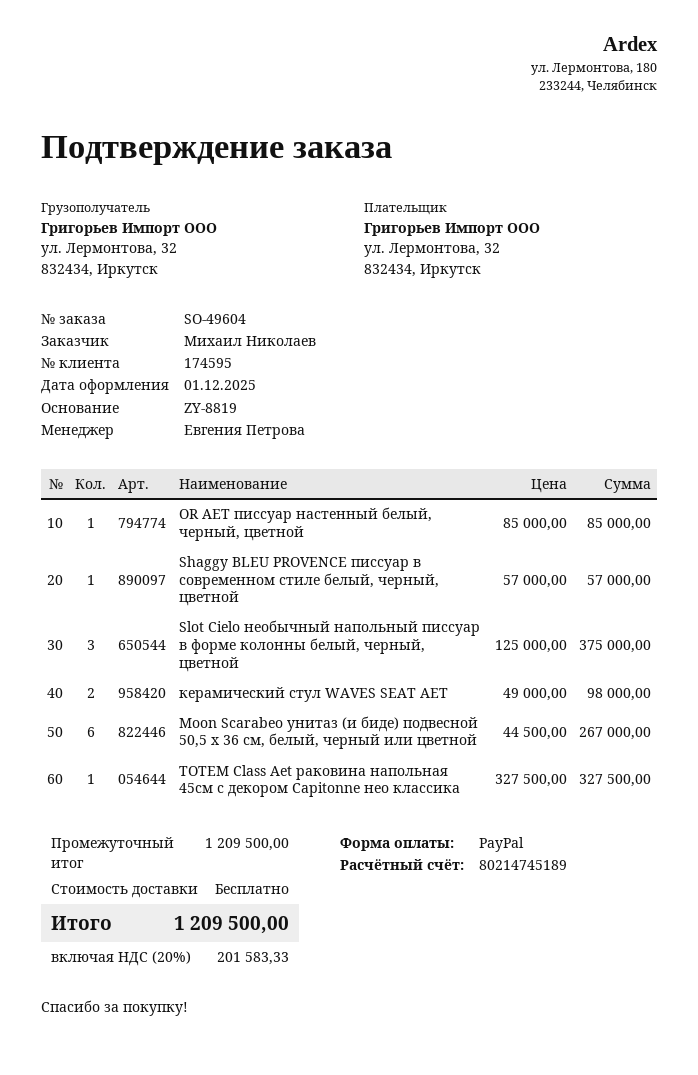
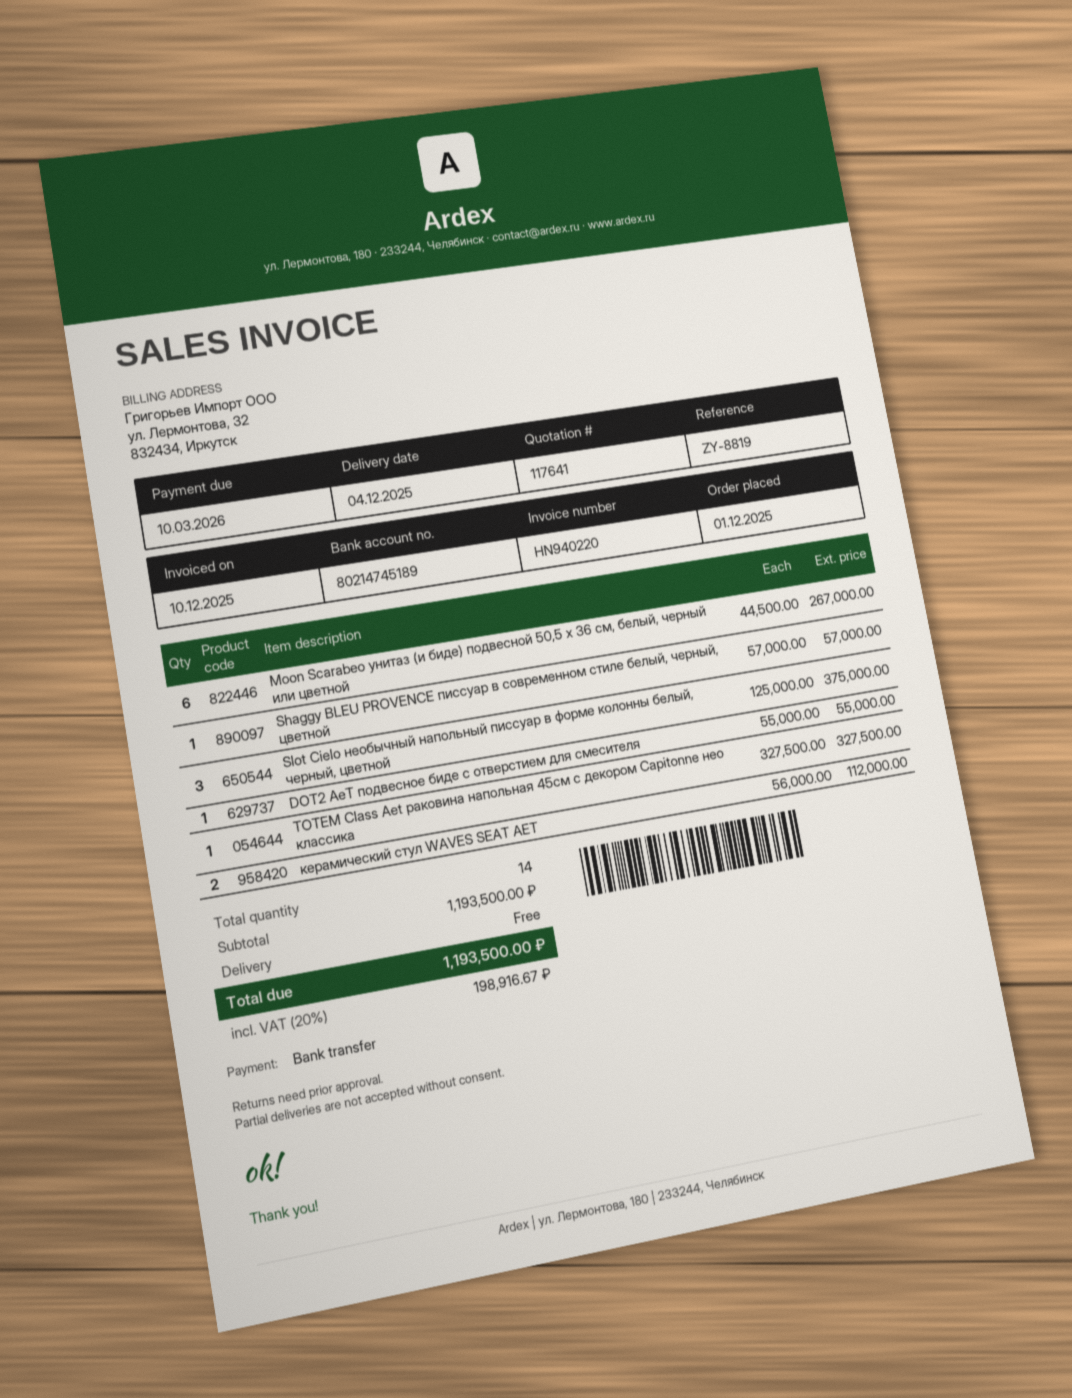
payment method: PayPal -> bank transfer
OR AET писсуар настенный белый, черный, цветной: 1 x 85000.00 = 85000.00 -> none
керамический стул WAVES SEAT AET: 2 x 49000.00 = 98000.00 -> 2 x 56000.00 = 112000.00
DOT2 AeT подвесное биде с отверстием для смесителя: none -> 1 x 55000.00 = 55000.00
subtotal: 1209500.00 -> 1193500.00
tax: 20% = 201583.33 -> 20% = 198916.67
total: 1209500.00 -> 1193500.00

